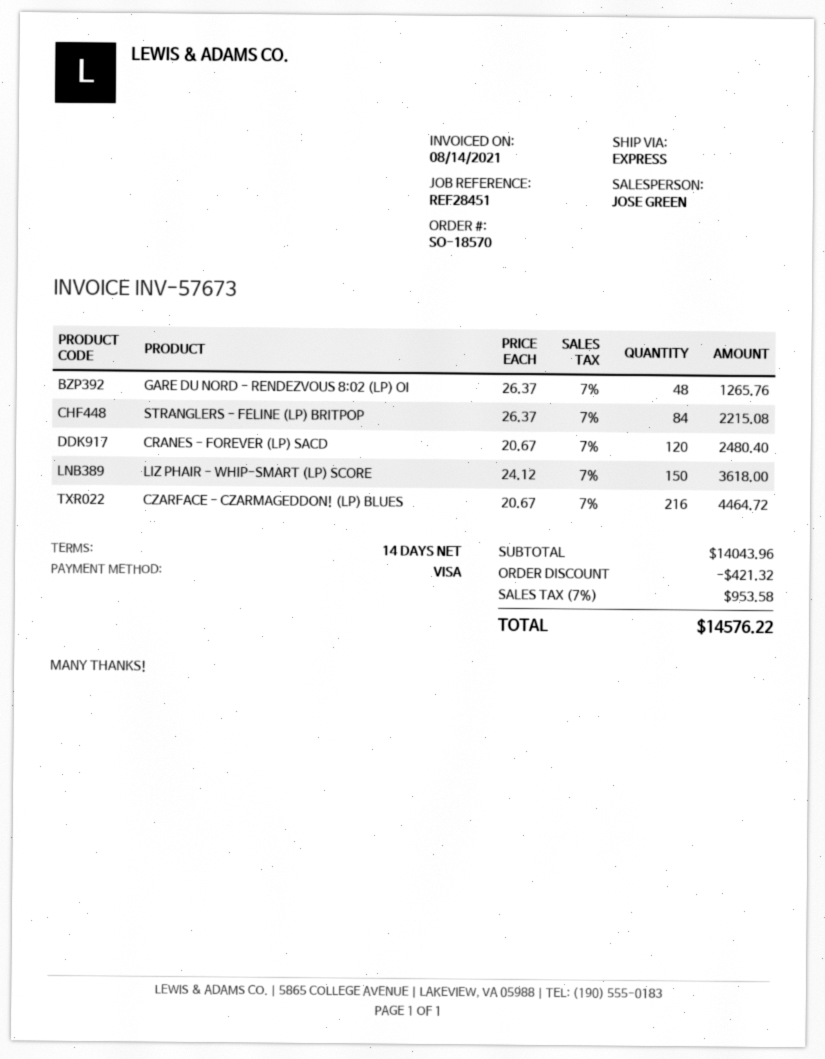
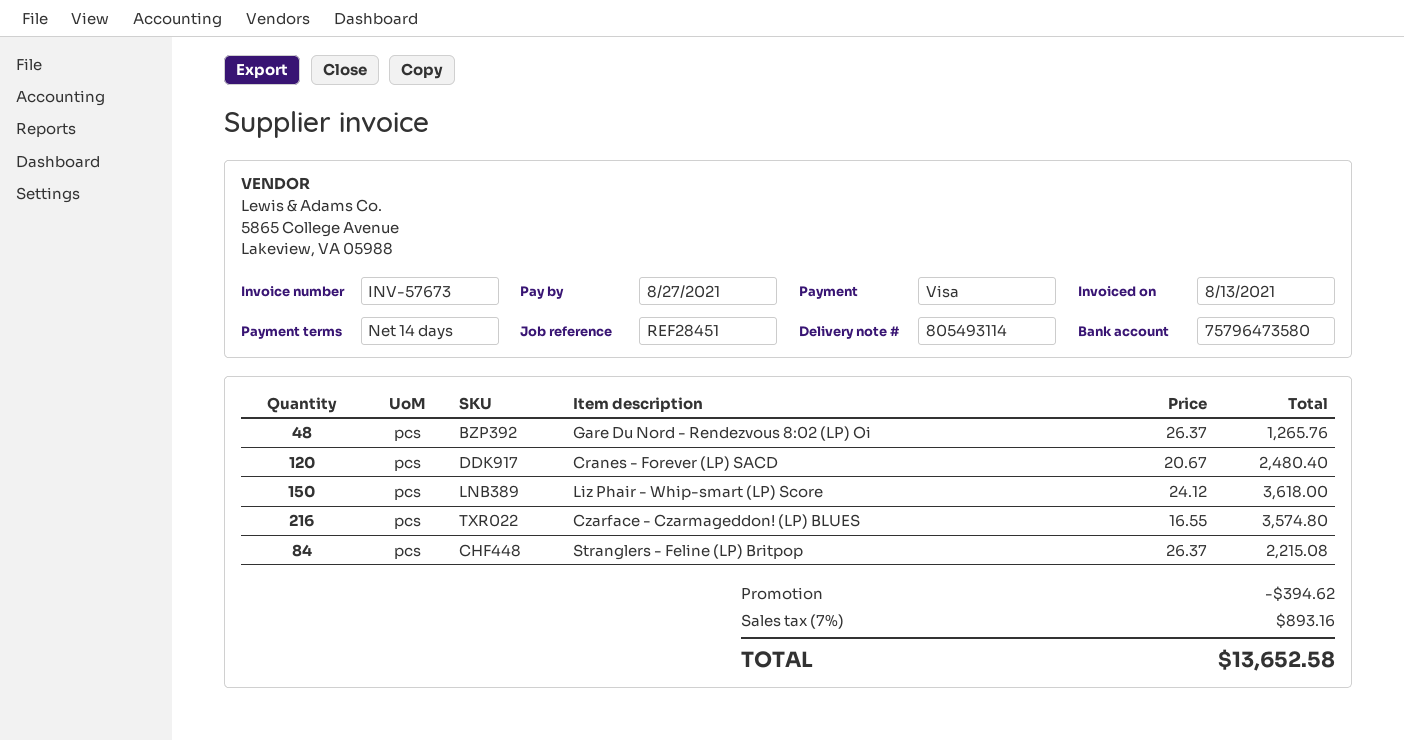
invoice date: 2021-08-14 -> 2021-08-13
CZARFACE - CZARMAGEDDON! (LP) BLUES: 216 x 20.67 = 4464.72 -> 216 x 16.55 = 3574.80
discount: 421.32 -> 394.62
tax: 7% = 953.58 -> 7% = 893.16
total: 14576.22 -> 13652.58

